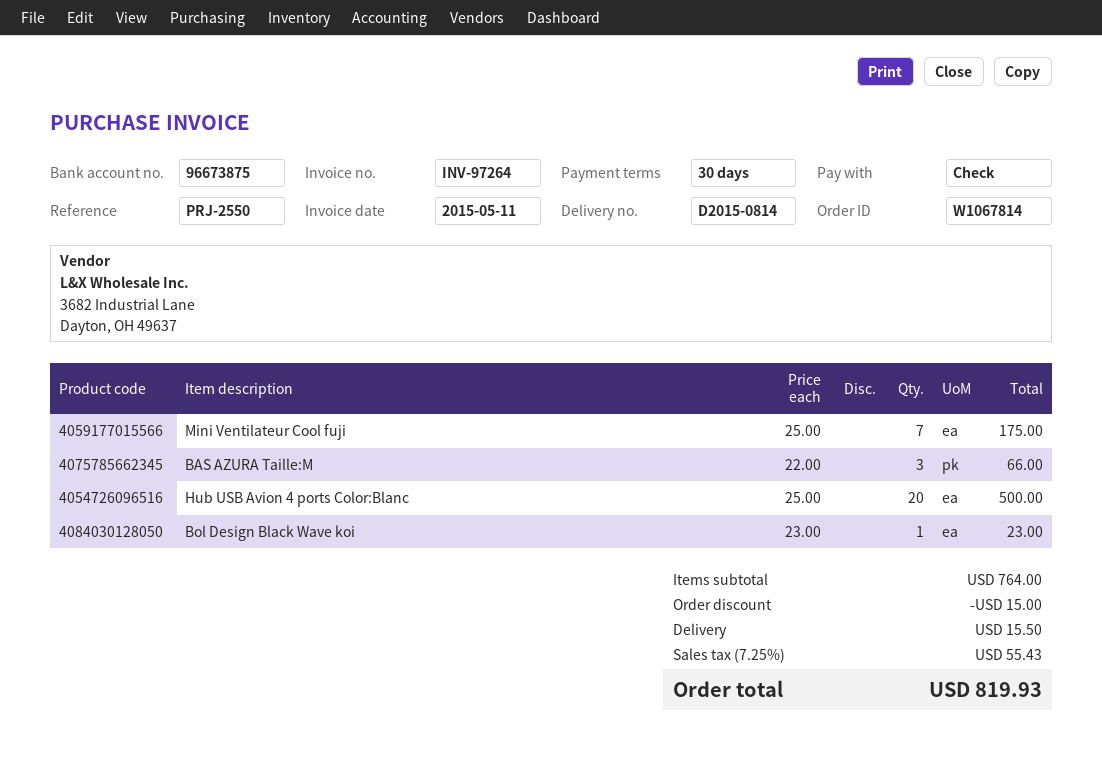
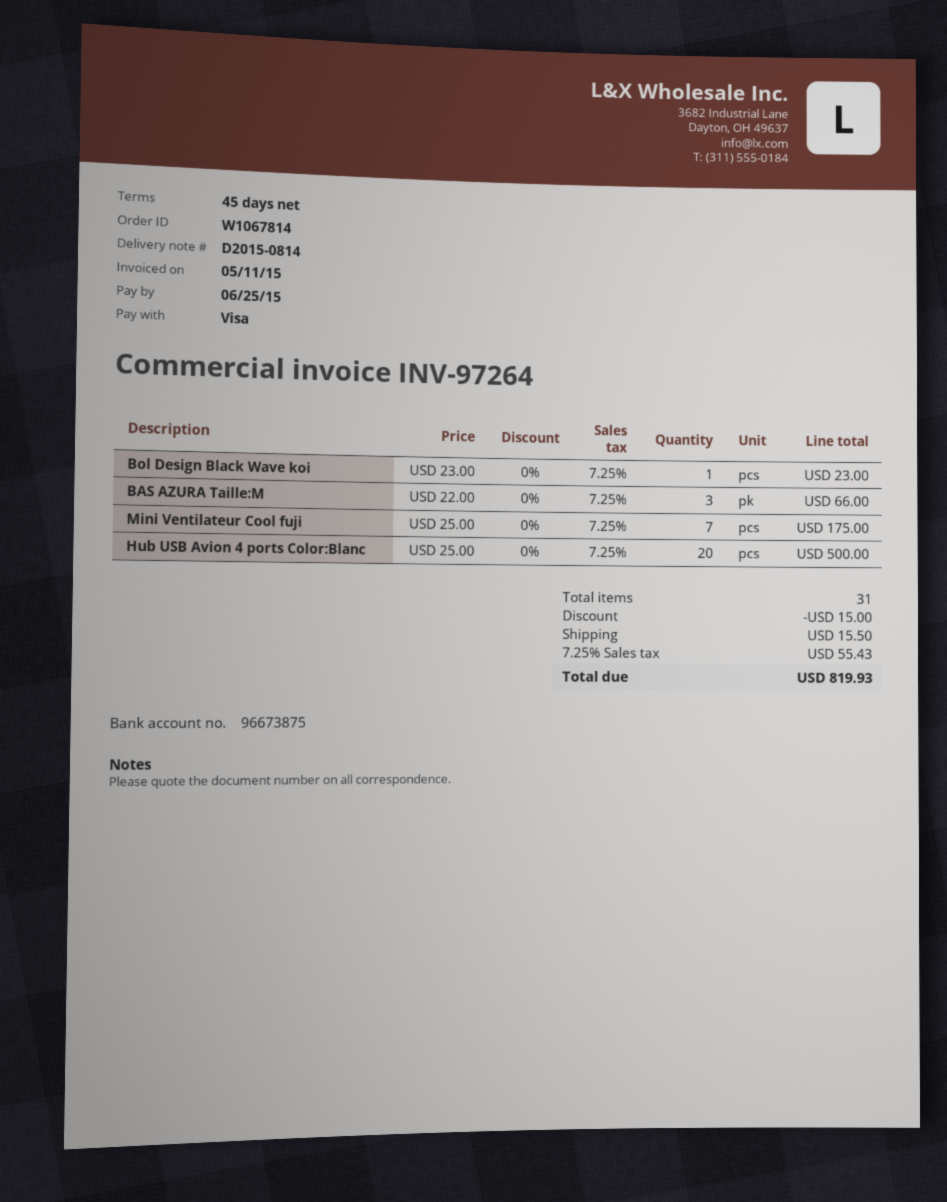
payment terms: 30 days -> 45 days
payment method: cheque -> Visa

